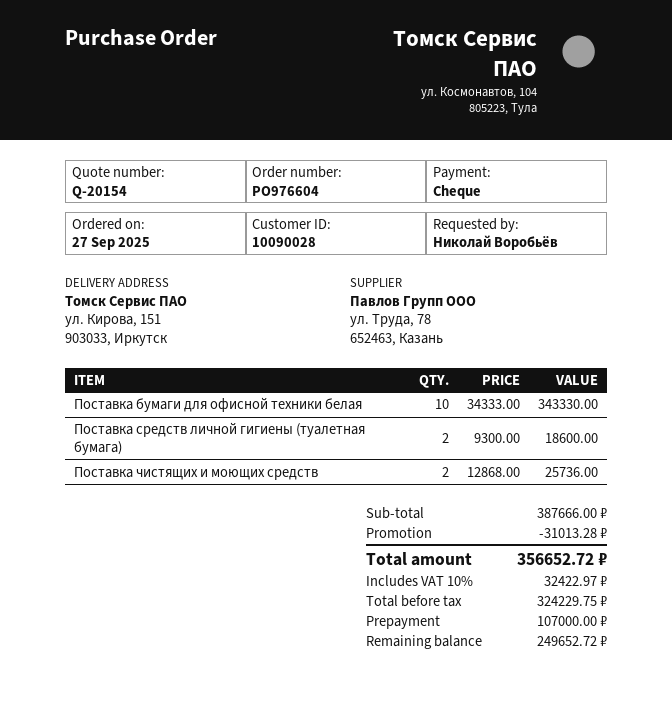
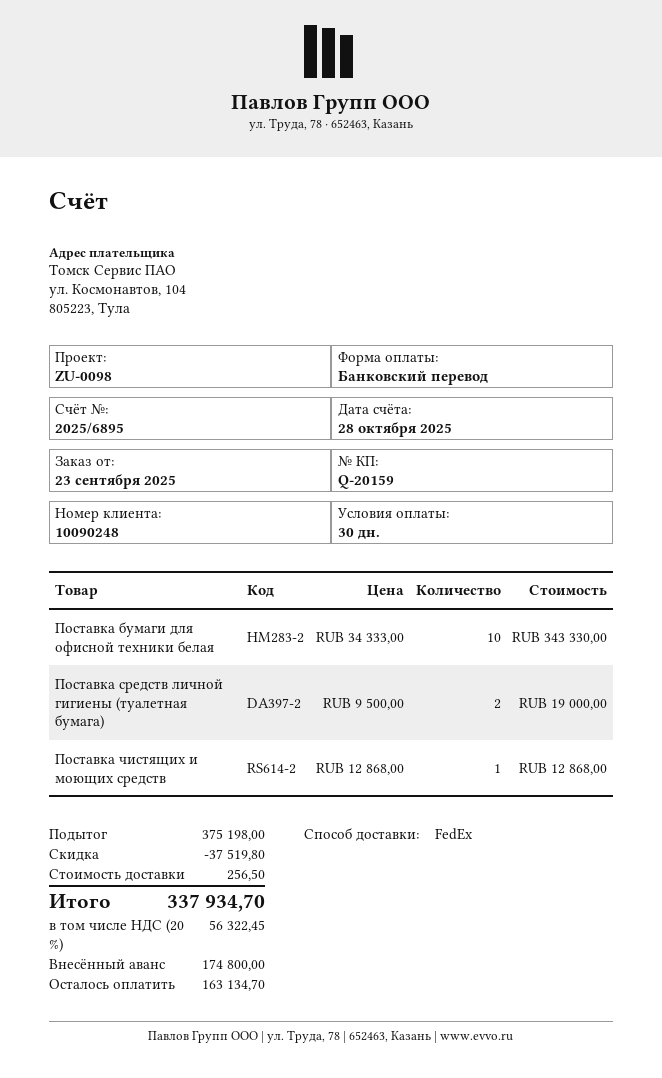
quote number: Q-20154 -> Q-20159
order date: 2025-09-27 -> 2025-09-23
customer number: 10090028 -> 10090248
payment method: cheque -> bank transfer
Поставка средств личной гигиены (туалетная бумага): 2 x 9300.00 = 18600.00 -> 2 x 9500.00 = 19000.00
Поставка чистящих и моющих средств: 2 x 12868.00 = 25736.00 -> 1 x 12868.00 = 12868.00
subtotal: 387666.00 -> 375198.00
discount: 31013.28 -> 37519.80
shipping: none -> 256.50
tax: 10% = 32422.97 -> 20% = 56322.45
total: 356652.72 -> 337934.70
deposit: 107000.00 -> 174800.00
balance: 249652.72 -> 163134.70

